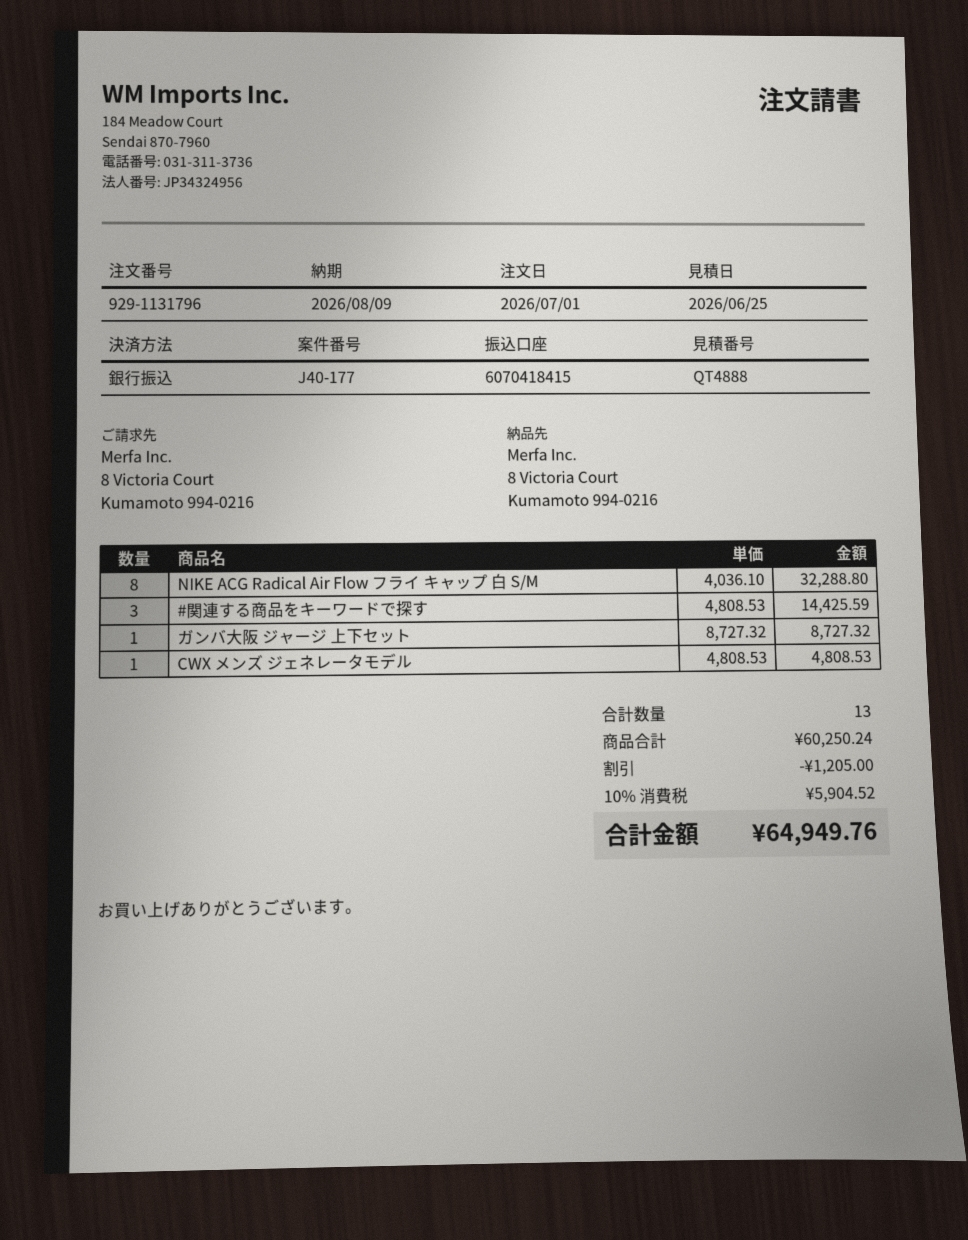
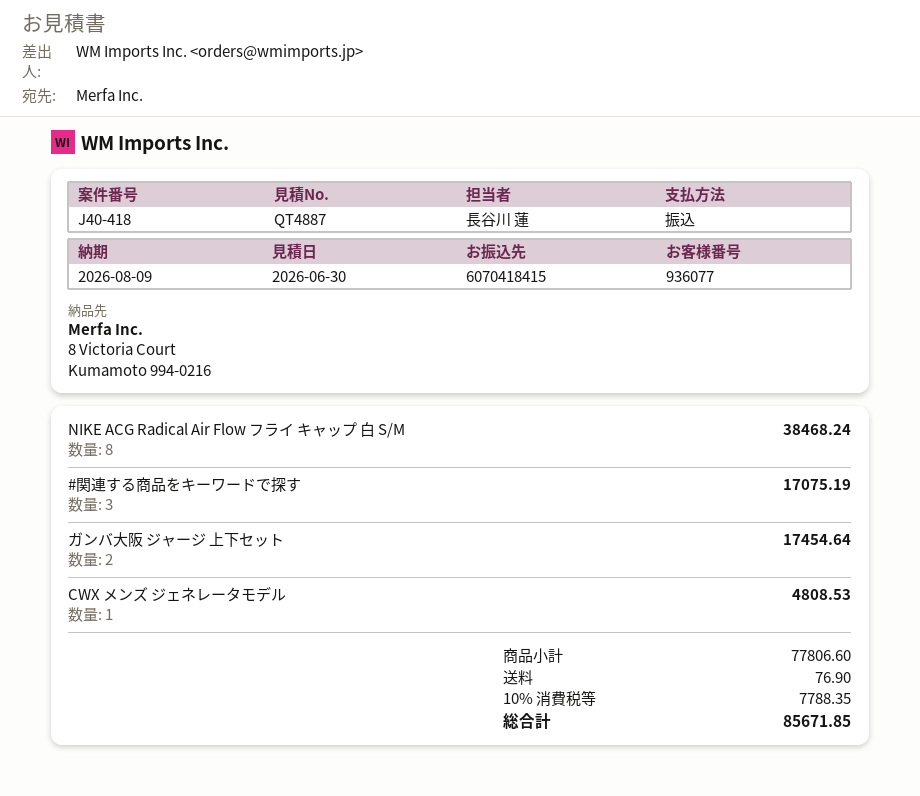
quote number: QT4888 -> QT4887
quote date: 2026-06-25 -> 2026-06-30
reference: J40-177 -> J40-418
NIKE ACG Radical Air Flow フライ キャップ 白 S/M: 8 for 32288.80 -> 8 for 38468.24
#関連する商品をキーワードで探す: 3 for 14425.59 -> 3 for 17075.19
ガンバ大阪 ジャージ 上下セット: 1 for 8727.32 -> 2 for 17454.64
subtotal: 60250.24 -> 77806.60
discount: 1205.00 -> none
shipping: none -> 76.90
tax: 10% = 5904.52 -> 10% = 7788.35
total: 64949.76 -> 85671.85

